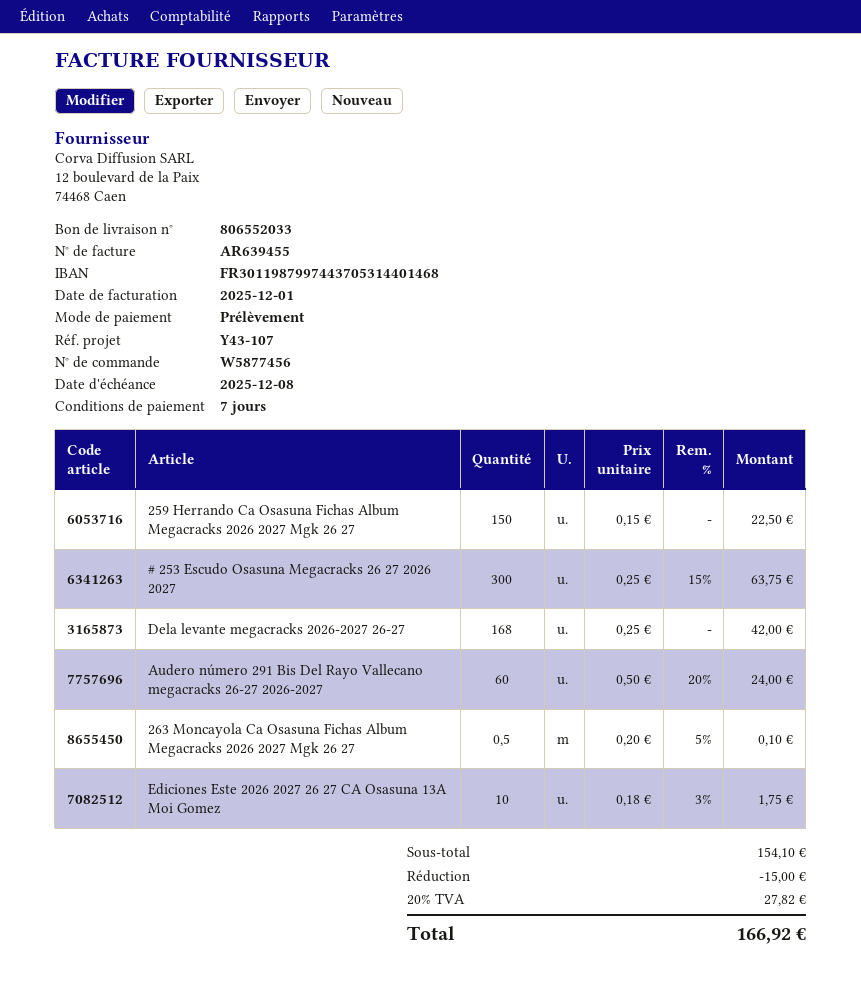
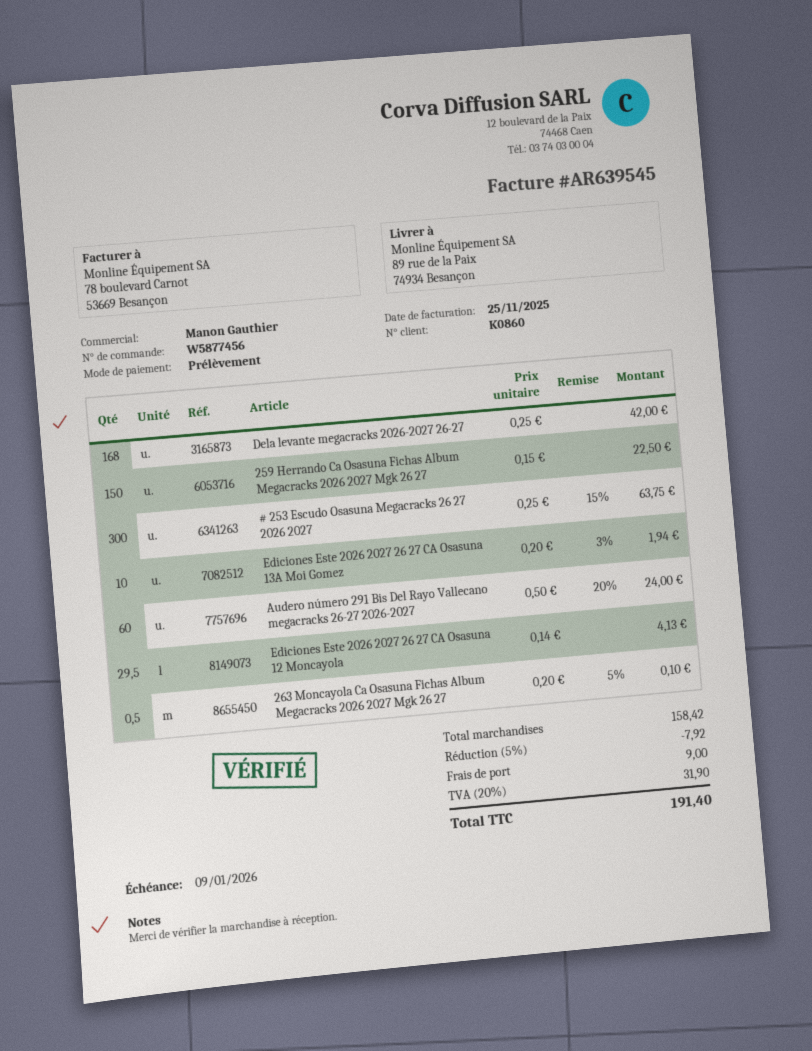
invoice number: AR639455 -> AR639545
invoice date: 2025-12-01 -> 2025-11-25
due date: 2025-12-08 -> 2026-01-09
Ediciones Este 2026 2027 26 27 CA Osasuna 13A Moi Gomez: 10 x 0.18 - 3% = 1.75 -> 10 x 0.20 - 3% = 1.94
Ediciones Este 2026 2027 26 27 CA Osasuna 12 Moncayola: none -> 29.5 x 0.14 = 4.13
subtotal: 154.10 -> 158.42
discount: 15.00 -> 7.92
shipping: none -> 9.00
tax: 20% = 27.82 -> 20% = 31.90
total: 166.92 -> 191.40

